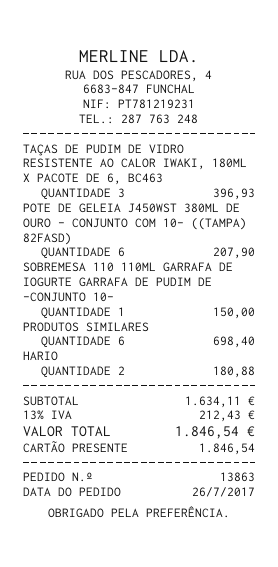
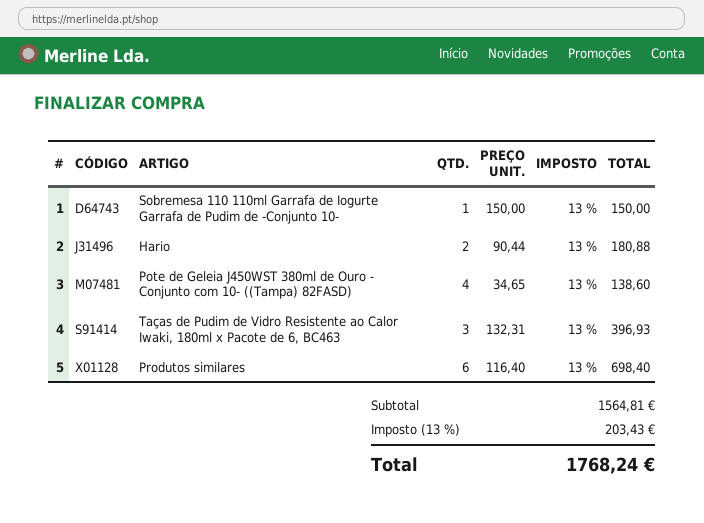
POTE DE GELEIA J450WST 380ML DE OURO - CONJUNTO COM 10- ((TAMPA) 82FASD): 6 for 207.90 -> 4 for 138.60
subtotal: 1634.11 -> 1564.81
tax: 13% = 212.43 -> 13% = 203.43
total: 1846.54 -> 1768.24

